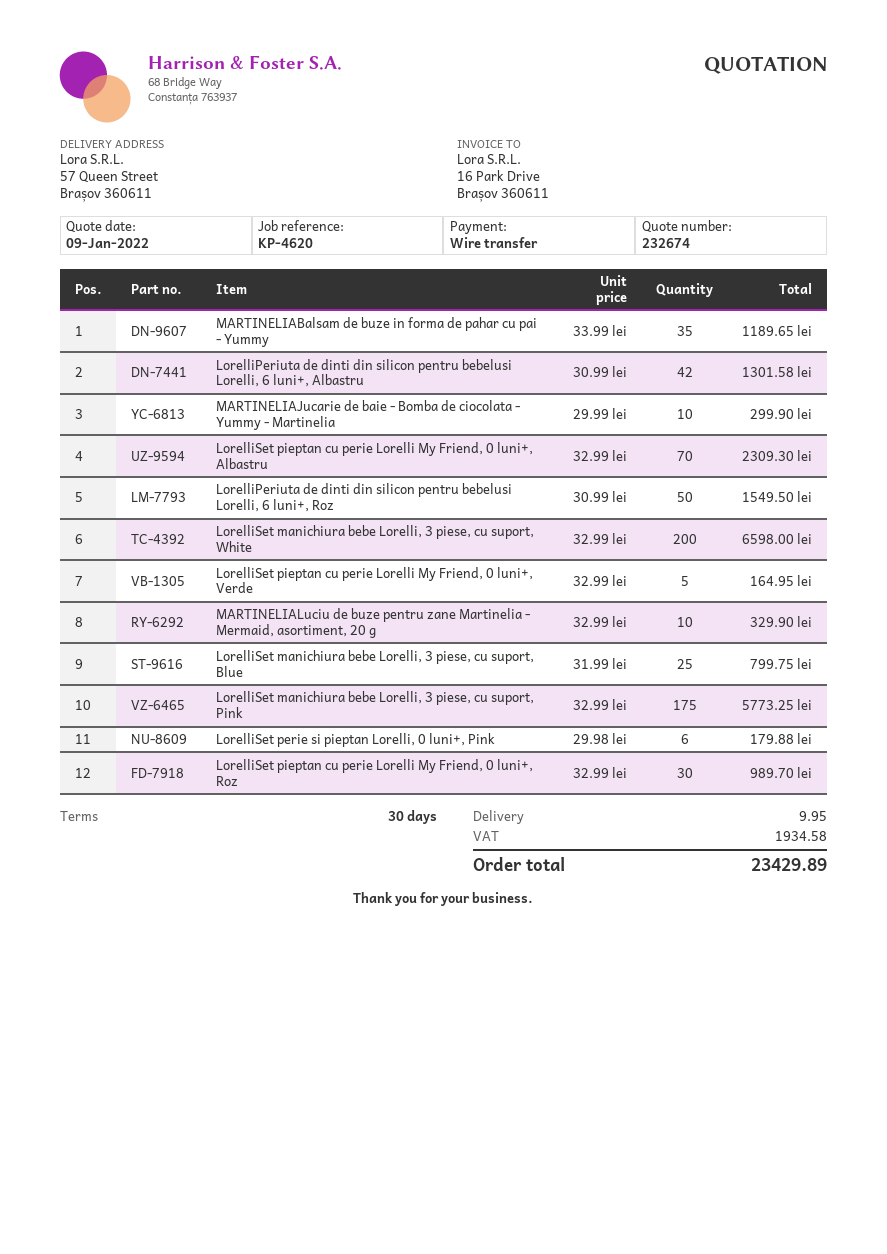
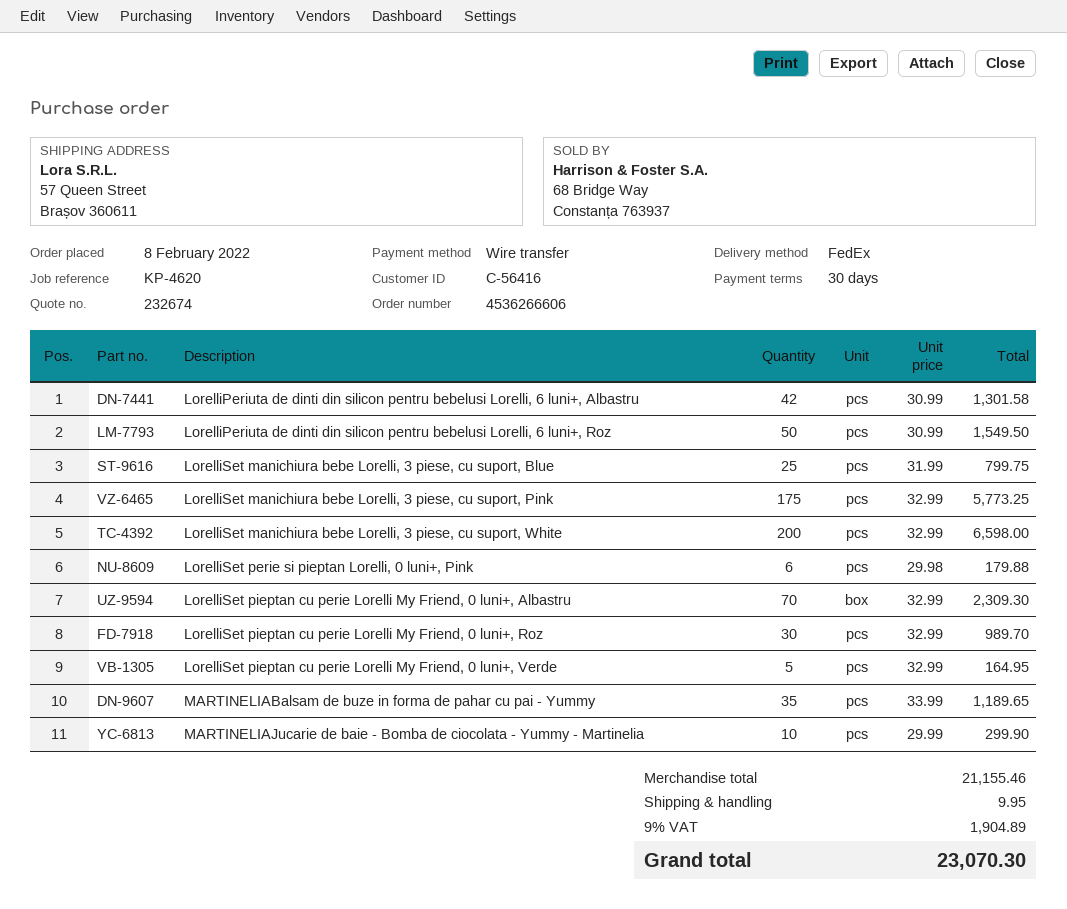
MARTINELIALuciu de buze pentru zane Martinelia - Mermaid, asortiment, 20 g: 10 x 32.99 = 329.90 -> none
tax: 1934.58 -> 1904.89
total: 23429.89 -> 23070.30

